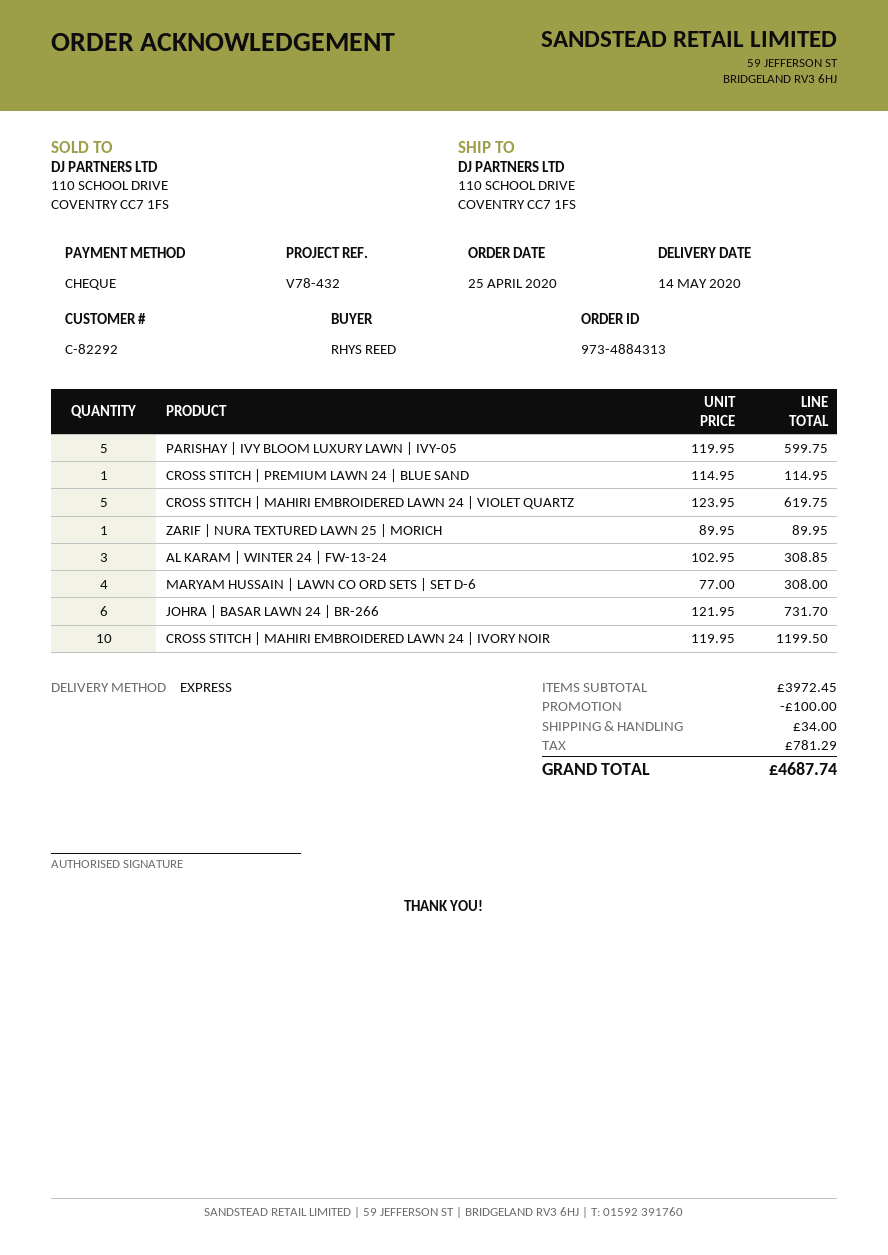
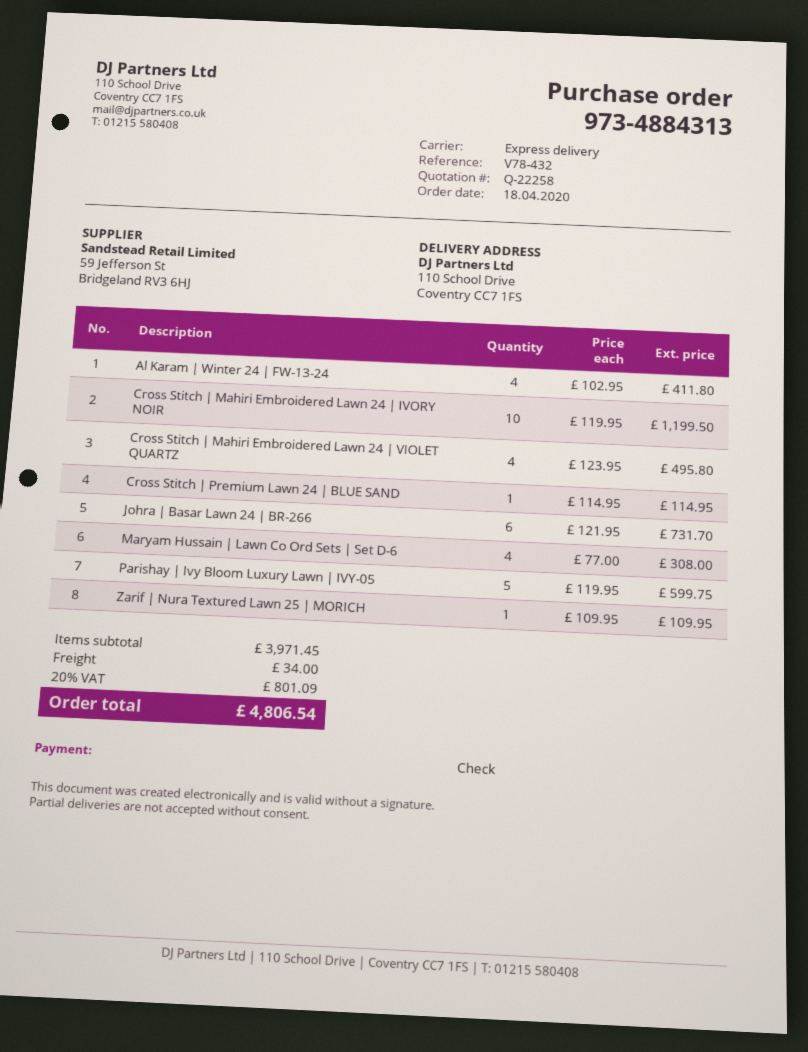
order date: 2020-04-25 -> 2020-04-18
CROSS STITCH | MAHIRI EMBROIDERED LAWN 24 | VIOLET QUARTZ: 5 x 123.95 = 619.75 -> 4 x 123.95 = 495.80
ZARIF | NURA TEXTURED LAWN 25 | MORICH: 1 x 89.95 = 89.95 -> 1 x 109.95 = 109.95
AL KARAM | WINTER 24 | FW-13-24: 3 x 102.95 = 308.85 -> 4 x 102.95 = 411.80
subtotal: 3972.45 -> 3971.45
discount: 100.00 -> none
tax: 781.29 -> 801.09
total: 4687.74 -> 4806.54

